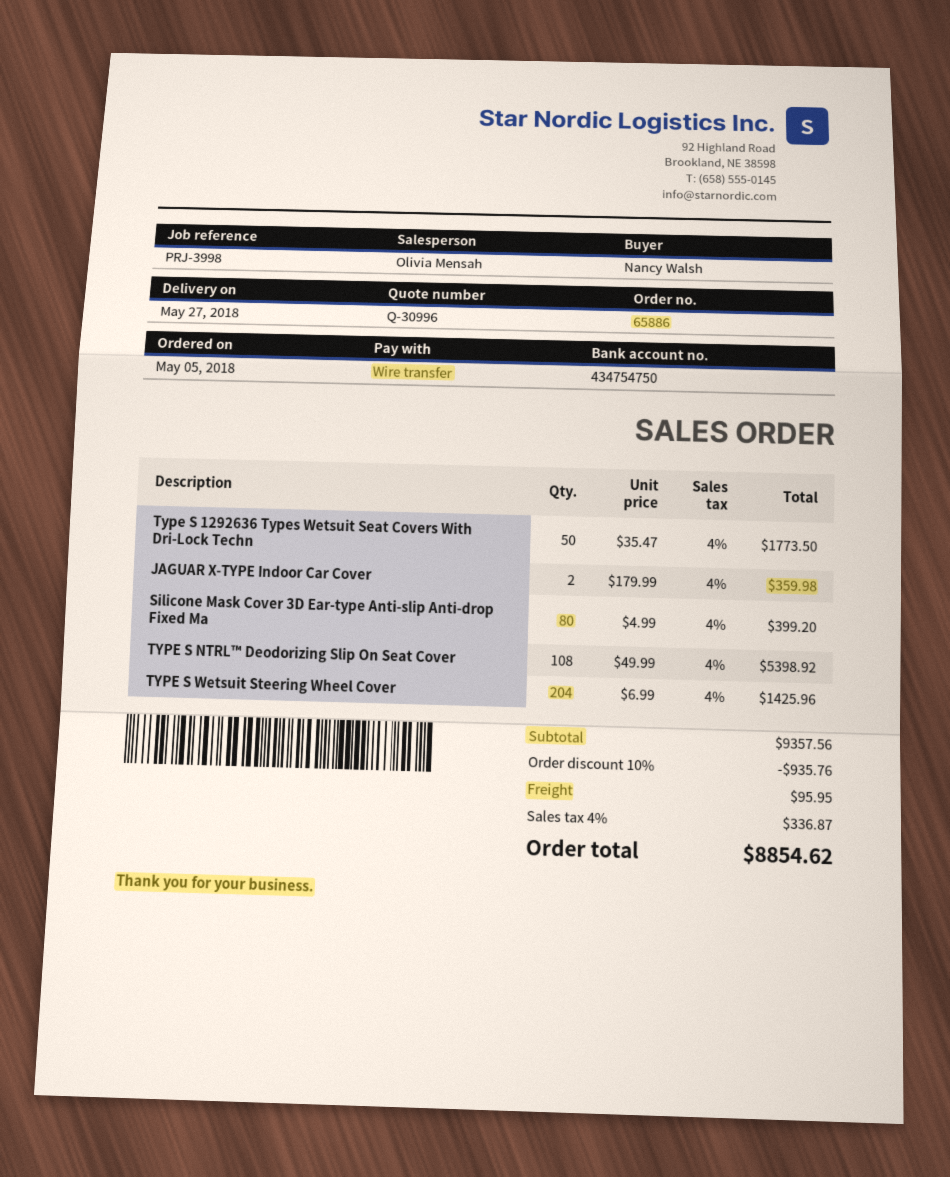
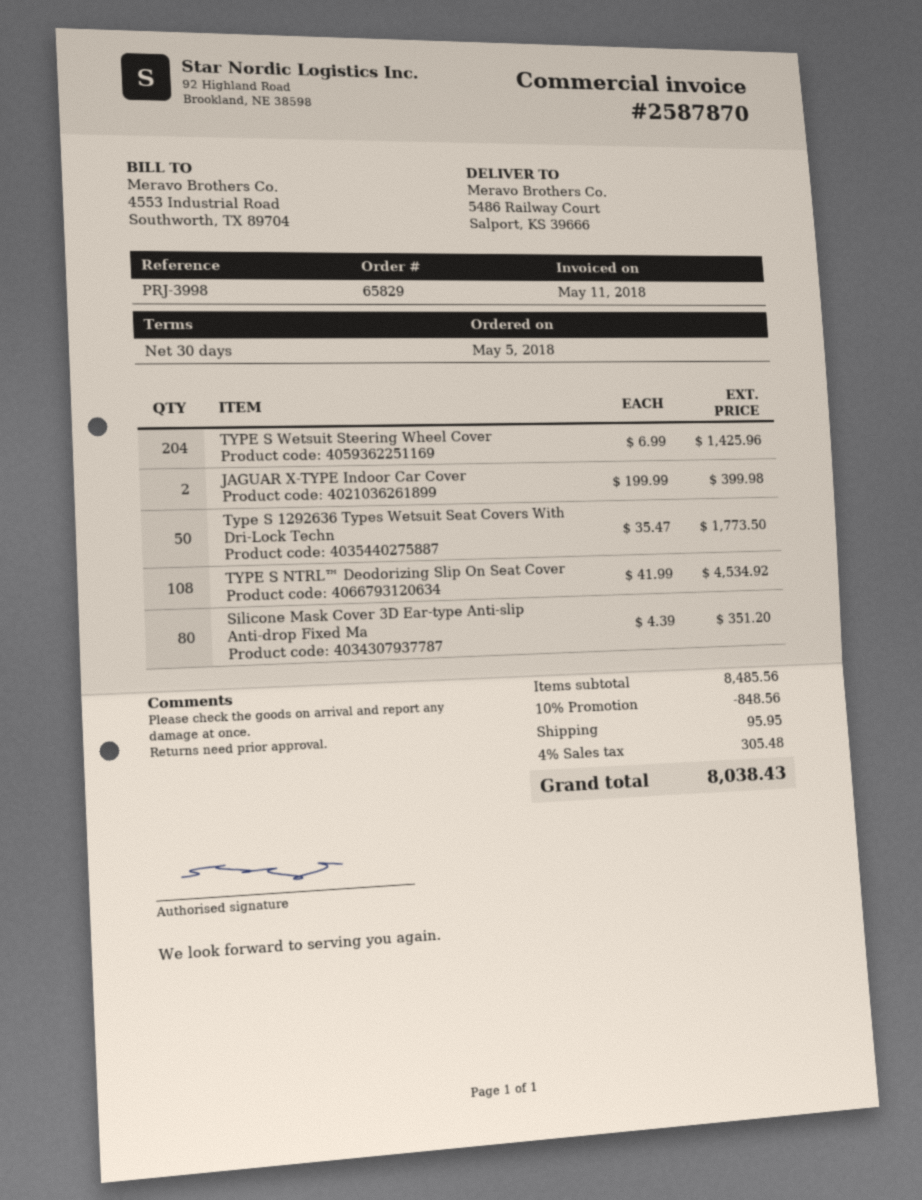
order number: 65886 -> 65829
JAGUAR X-TYPE Indoor Car Cover: 2 x 179.99 = 359.98 -> 2 x 199.99 = 399.98
Silicone Mask Cover 3D Ear-type Anti-slip Anti-drop Fixed Ma: 80 x 4.99 = 399.20 -> 80 x 4.39 = 351.20
TYPE S NTRL™ Deodorizing Slip On Seat Cover: 108 x 49.99 = 5398.92 -> 108 x 41.99 = 4534.92
subtotal: 9357.56 -> 8485.56
discount: 10% = 935.76 -> 10% = 848.56
tax: 4% = 336.87 -> 4% = 305.48
total: 8854.62 -> 8038.43

